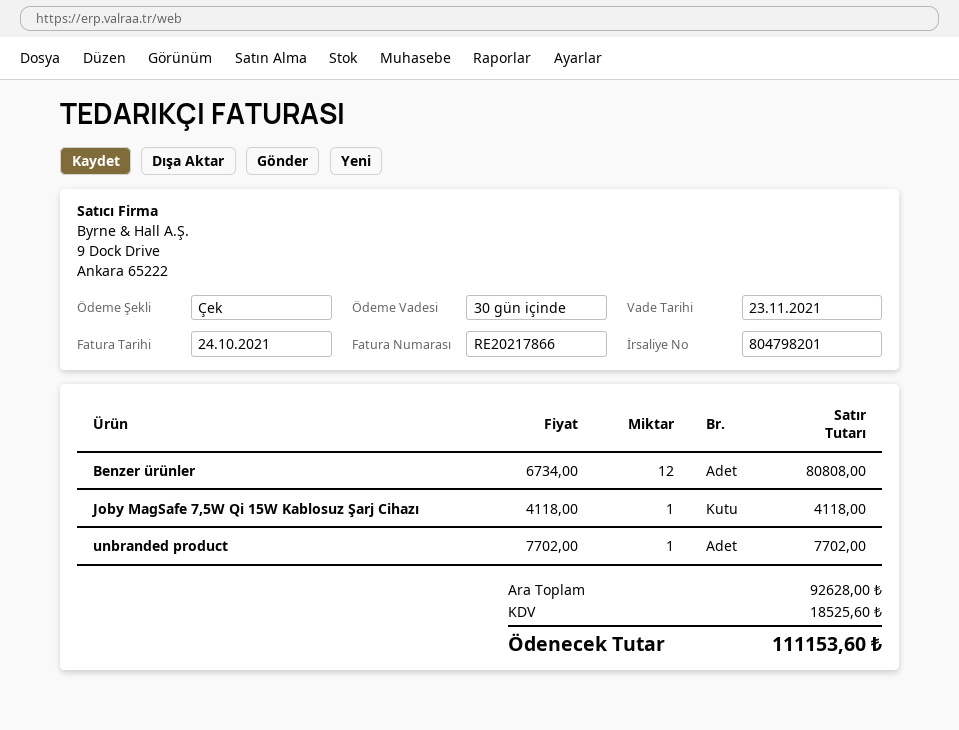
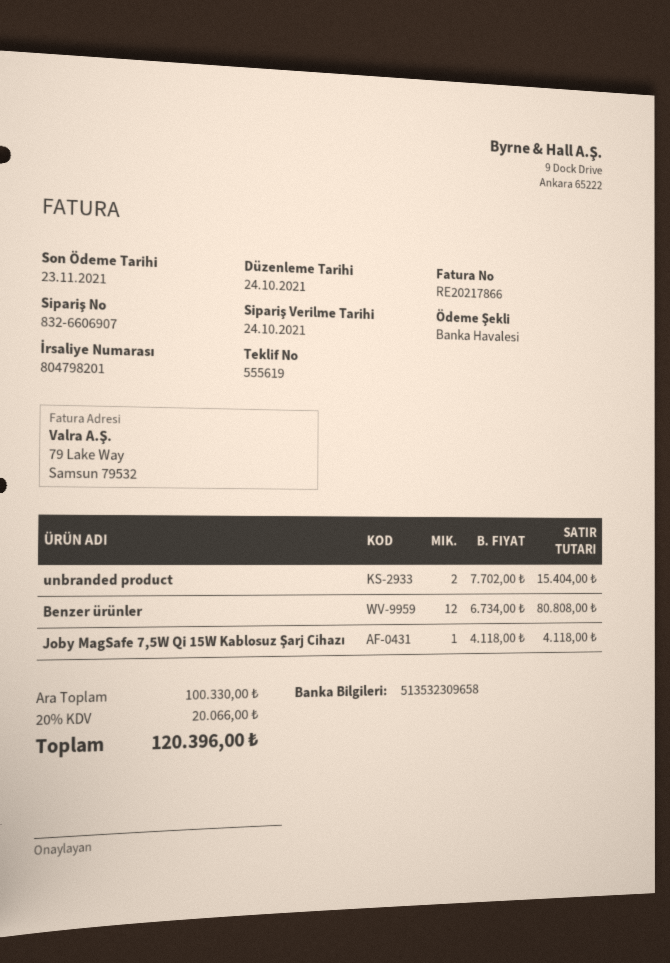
payment method: cheque -> bank transfer
unbranded product: 1 x 7702.00 = 7702.00 -> 2 x 7702.00 = 15404.00
subtotal: 92628.00 -> 100330.00
tax: 18525.60 -> 20066.00
total: 111153.60 -> 120396.00

